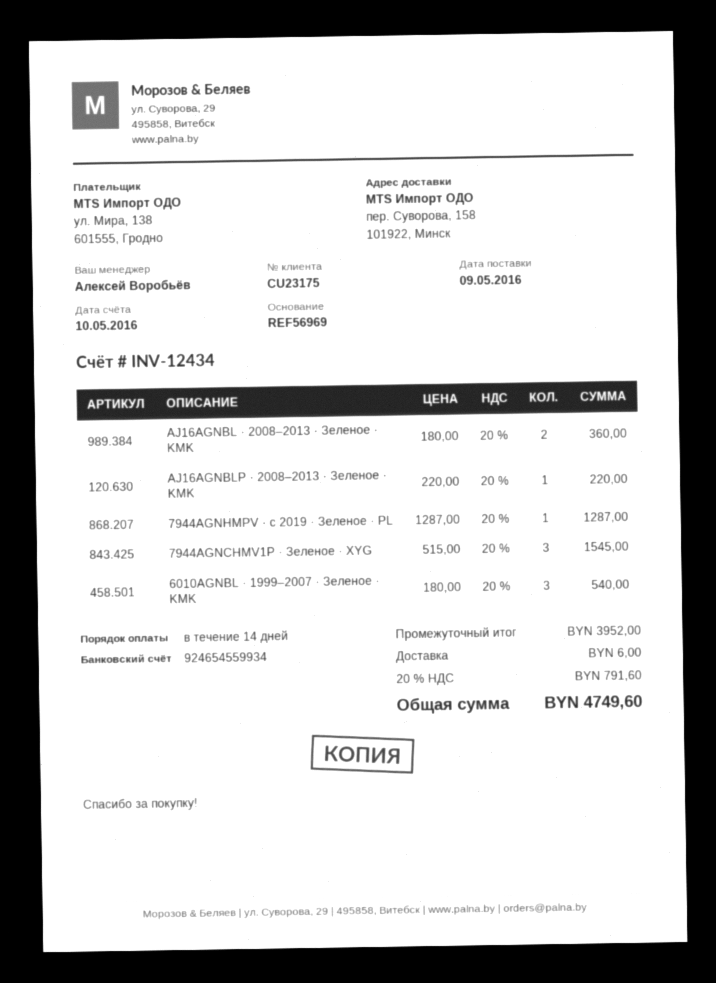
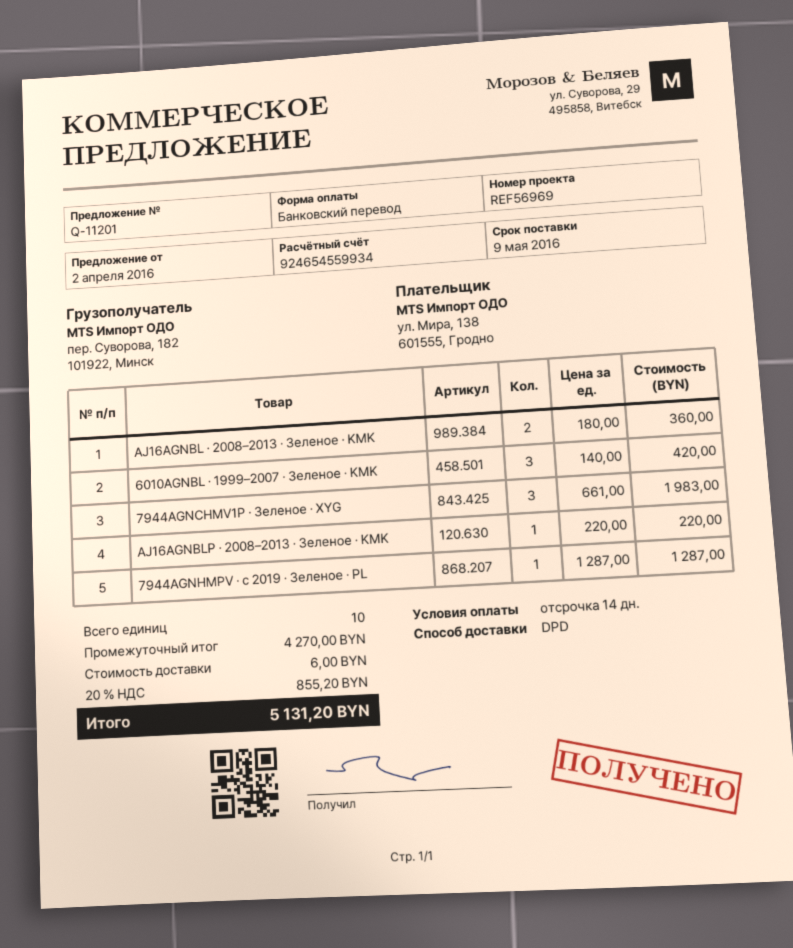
ship to: пер. Суворова, 158, 101922, Минск -> пер. Суворова, 182, 101922, Минск
7944AGNCHMV1P · Зеленое · XYG: 3 x 515.00 = 1545.00 -> 3 x 661.00 = 1983.00
6010AGNBL · 1999–2007 · Зеленое · KMK: 3 x 180.00 = 540.00 -> 3 x 140.00 = 420.00
subtotal: 3952.00 -> 4270.00
tax: 20% = 791.60 -> 20% = 855.20
total: 4749.60 -> 5131.20

